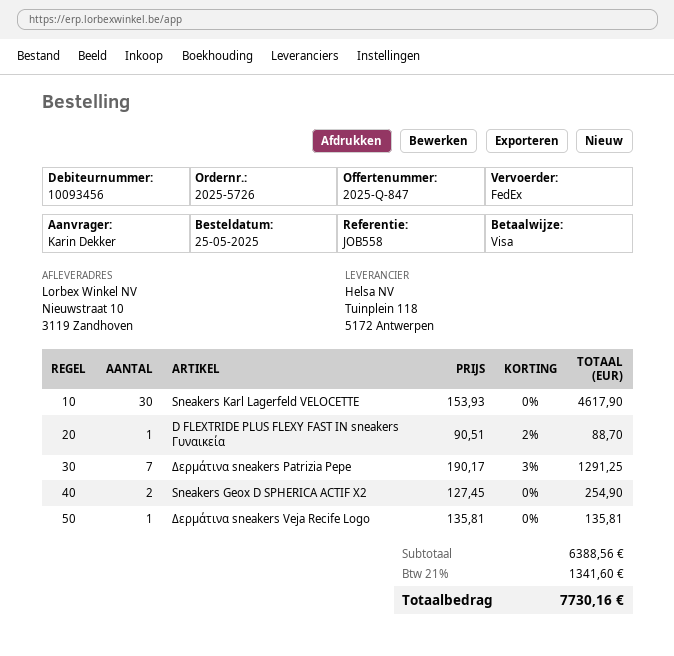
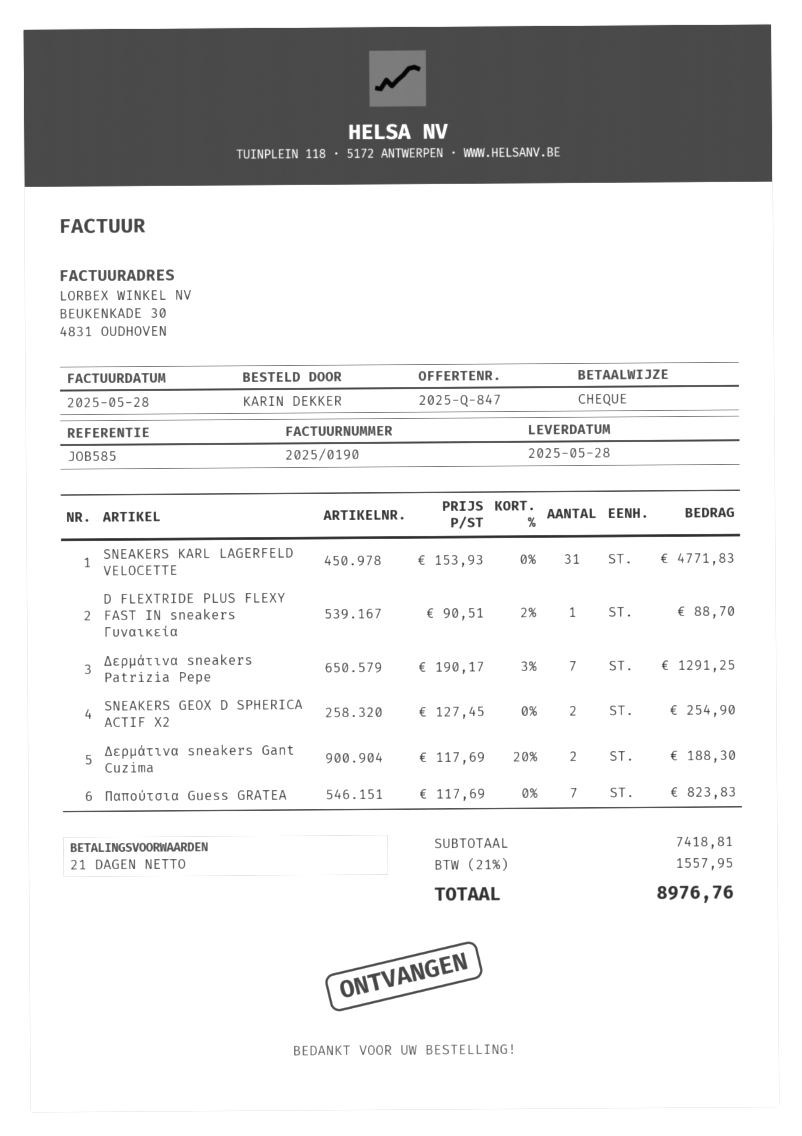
reference: JOB558 -> JOB585
payment method: Visa -> cheque
Sneakers Karl Lagerfeld VELOCETTE: 30 x 153.93 = 4617.90 -> 31 x 153.93 = 4771.83
Δερμάτινα sneakers Veja Recife Logo: 1 x 135.81 = 135.81 -> none
Δερμάτινα sneakers Gant Cuzima: none -> 2 x 117.69 - 20% = 188.30
Παπούτσια Guess GRATEA: none -> 7 x 117.69 = 823.83
subtotal: 6388.56 -> 7418.81
tax: 21% = 1341.60 -> 21% = 1557.95
total: 7730.16 -> 8976.76

